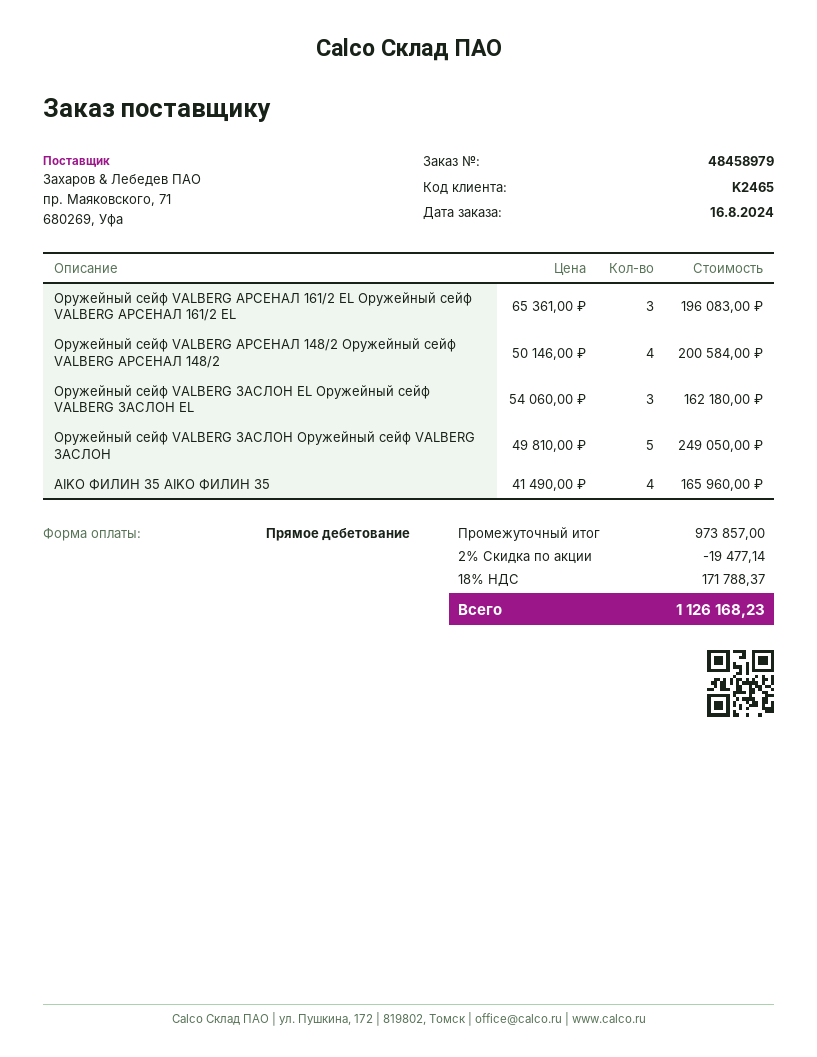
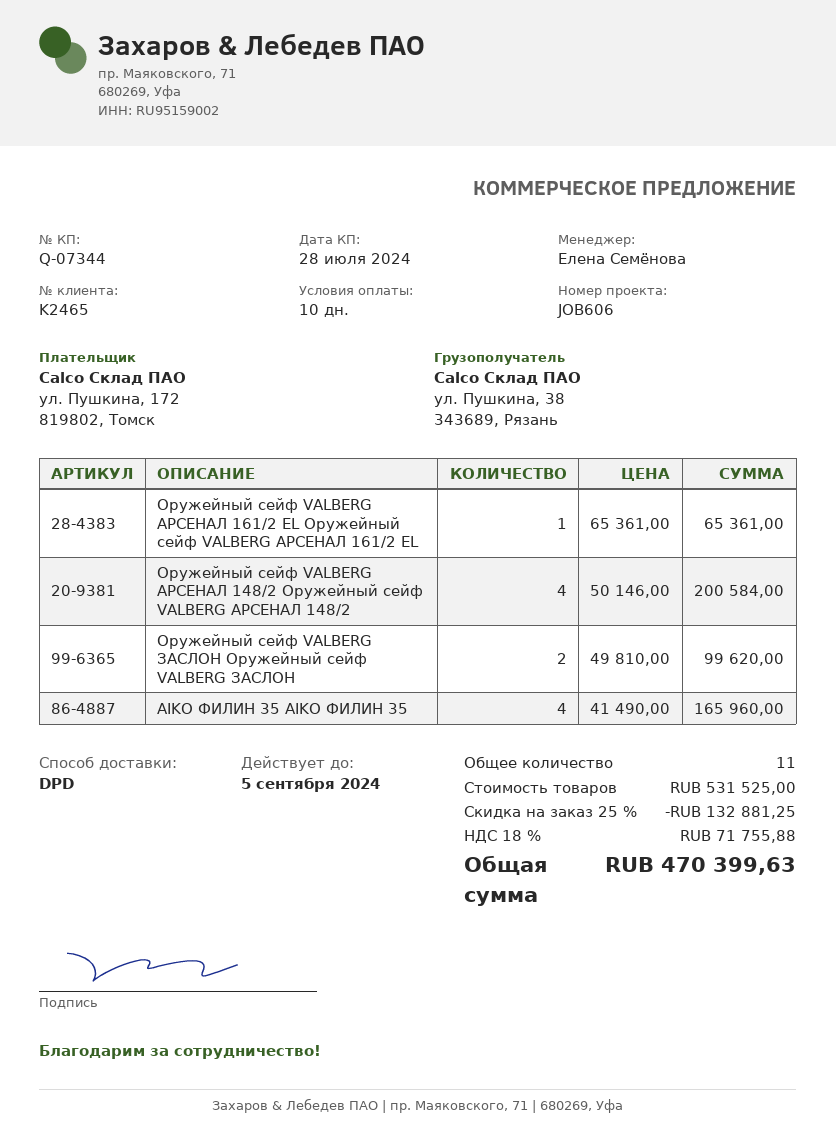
Оружейный сейф VALBERG АРСЕНАЛ 161/2 EL Оружейный сейф VALBERG АРСЕНАЛ 161/2 EL: 3 x 65361.00 = 196083.00 -> 1 x 65361.00 = 65361.00
Оружейный сейф VALBERG ЗАСЛОН EL Оружейный сейф VALBERG ЗАСЛОН EL: 3 x 54060.00 = 162180.00 -> none
Оружейный сейф VALBERG ЗАСЛОН Оружейный сейф VALBERG ЗАСЛОН: 5 x 49810.00 = 249050.00 -> 2 x 49810.00 = 99620.00
subtotal: 973857.00 -> 531525.00
discount: 2% = 19477.14 -> 25% = 132881.25
tax: 18% = 171788.37 -> 18% = 71755.88
total: 1126168.23 -> 470399.63

